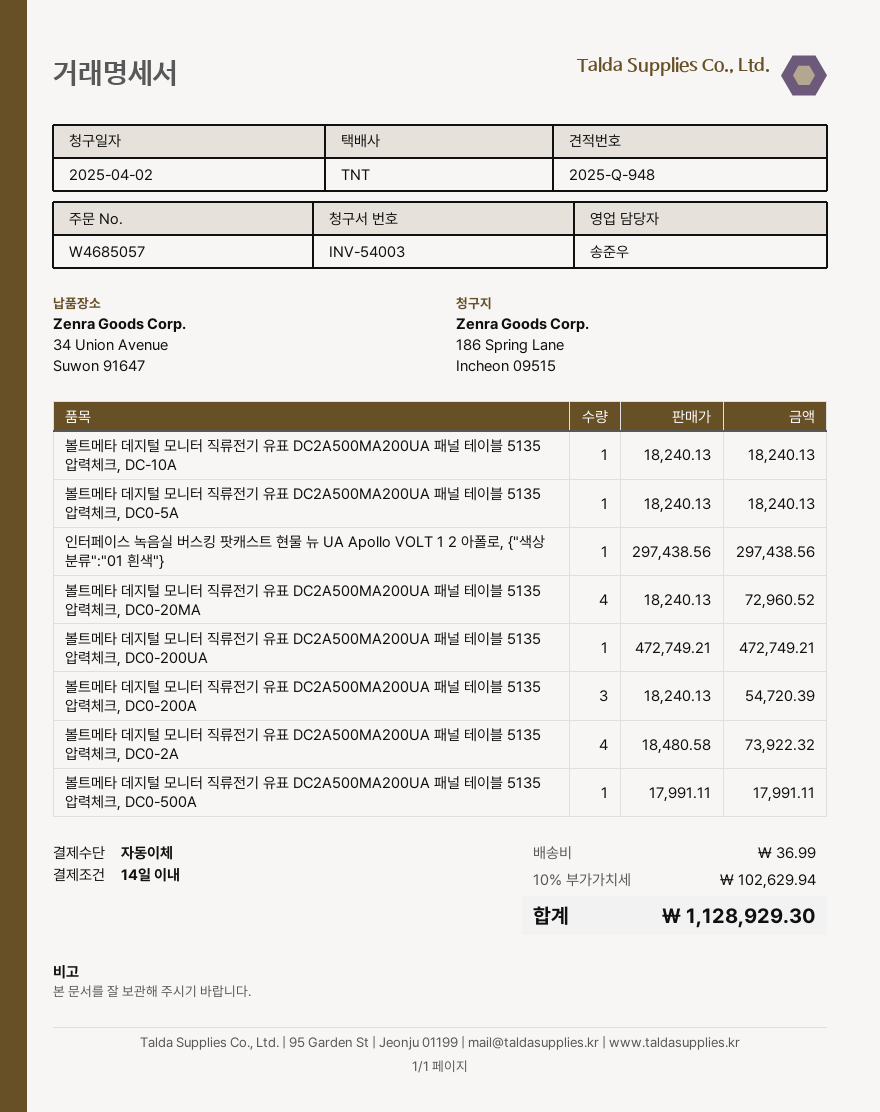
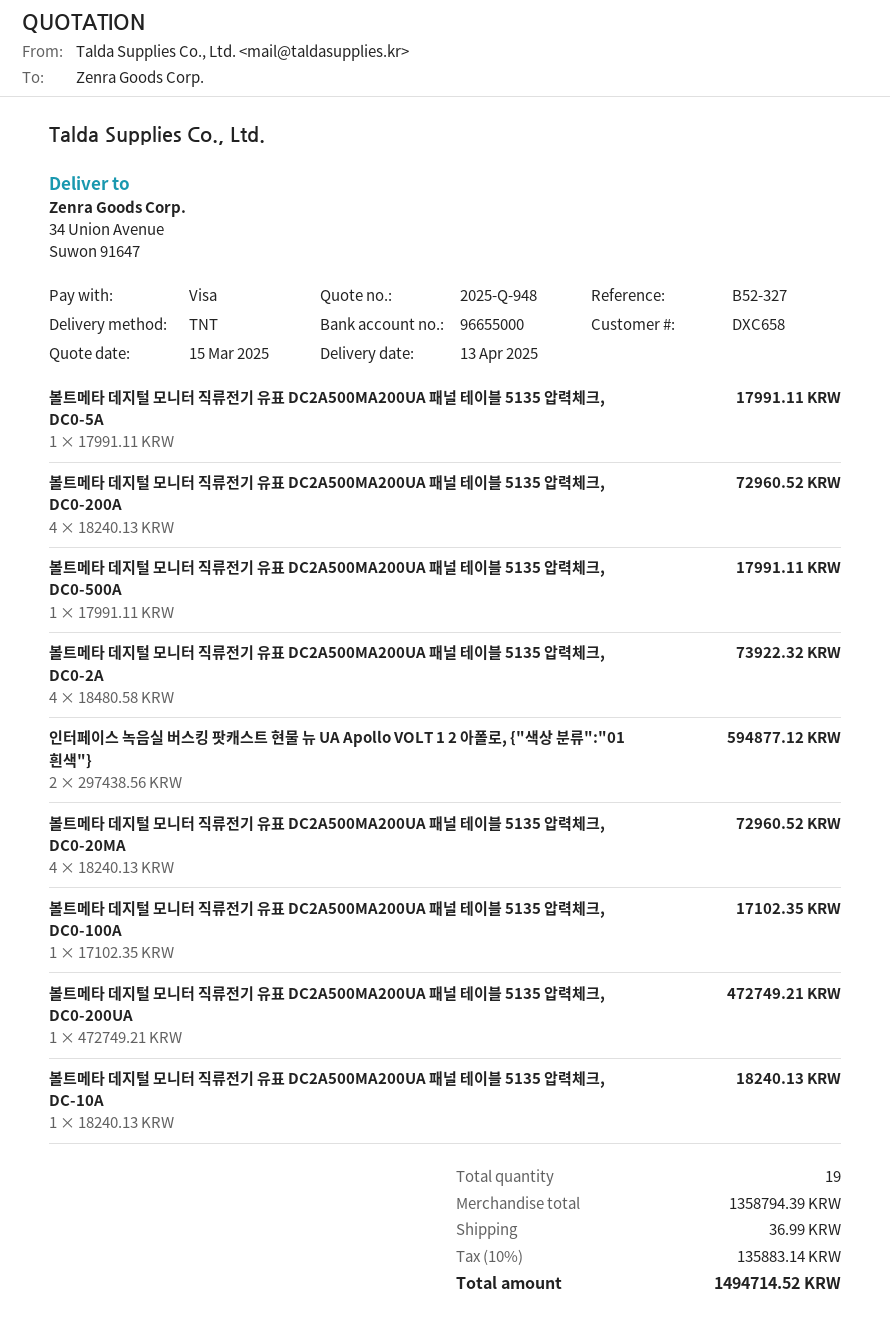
payment method: direct debit -> Visa
볼트메타 데지털 모니터 직류전기 유표 DC2A500MA200UA 패널 테이블 5135 압력체크, DC0-5A: 1 x 18240.13 = 18240.13 -> 1 x 17991.11 = 17991.11
인터페이스 녹음실 버스킹 팟캐스트 현물 뉴 UA Apollo VOLT 1 2 아폴로, {"색상 분류":"01 흰색"}: 1 x 297438.56 = 297438.56 -> 2 x 297438.56 = 594877.12
볼트메타 데지털 모니터 직류전기 유표 DC2A500MA200UA 패널 테이블 5135 압력체크, DC0-200A: 3 x 18240.13 = 54720.39 -> 4 x 18240.13 = 72960.52
볼트메타 데지털 모니터 직류전기 유표 DC2A500MA200UA 패널 테이블 5135 압력체크, DC0-100A: none -> 1 x 17102.35 = 17102.35
tax: 10% = 102629.94 -> 10% = 135883.14
total: 1128929.30 -> 1494714.52

